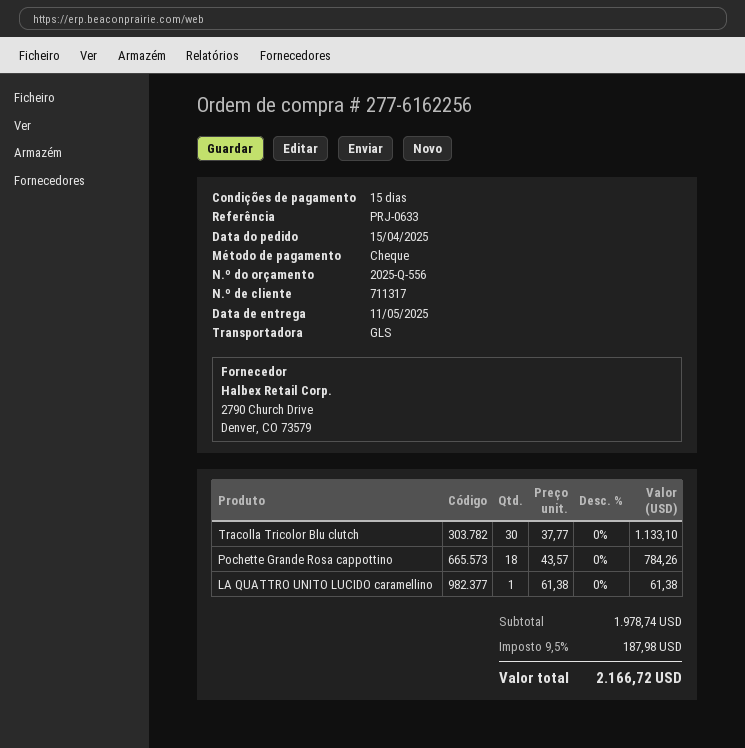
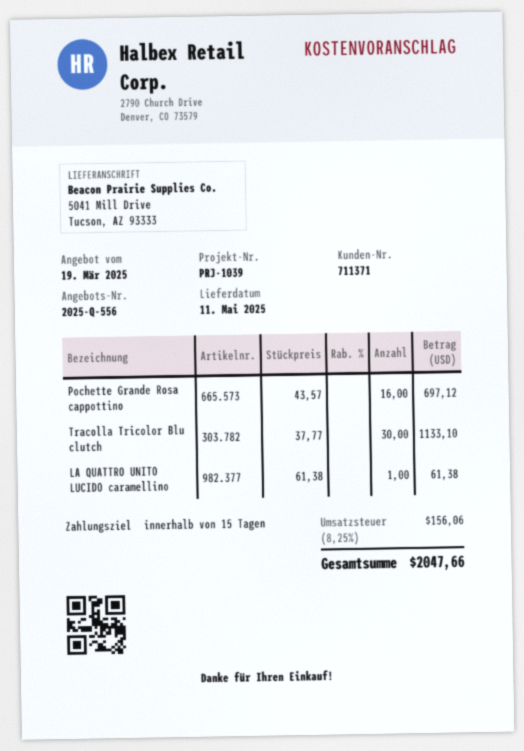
customer number: 711317 -> 711371
reference: PRJ-0633 -> PRJ-1039
Pochette Grande Rosa cappottino: 18 x 43.57 = 784.26 -> 16 x 43.57 = 697.12
tax: 9.5% = 187.98 -> 8.25% = 156.06
total: 2166.72 -> 2047.66

